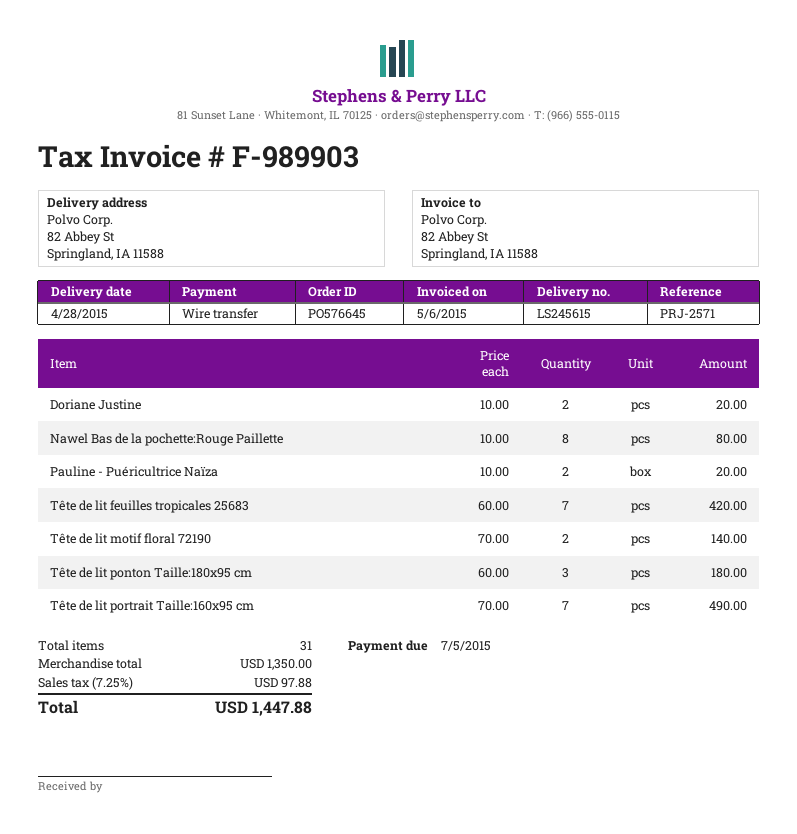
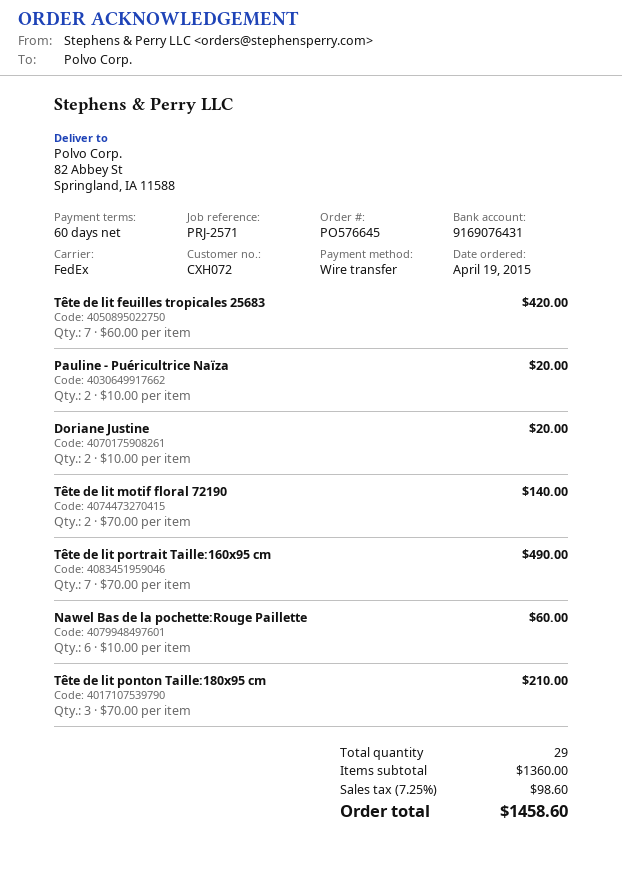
Nawel Bas de la pochette:Rouge Paillette: 8 x 10.00 = 80.00 -> 6 x 10.00 = 60.00
Tête de lit ponton Taille:180x95 cm: 3 x 60.00 = 180.00 -> 3 x 70.00 = 210.00
total quantity: 31 -> 29
subtotal: 1350.00 -> 1360.00
tax: 7.25% = 97.88 -> 7.25% = 98.60
total: 1447.88 -> 1458.60

